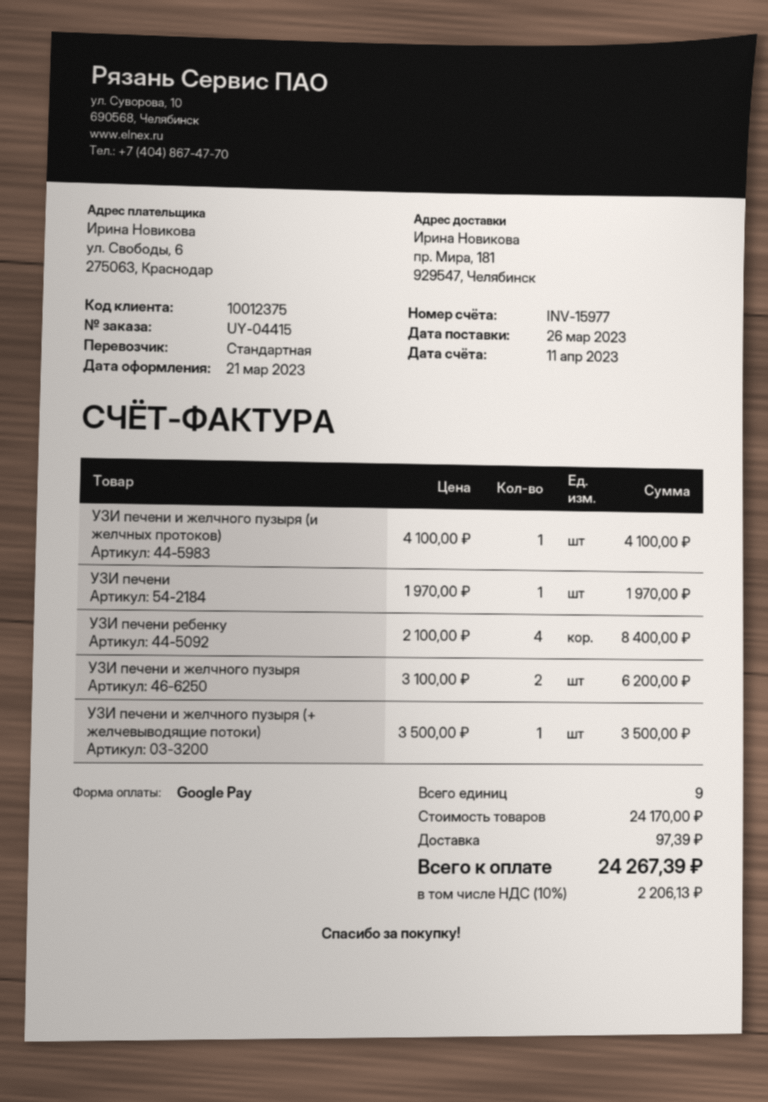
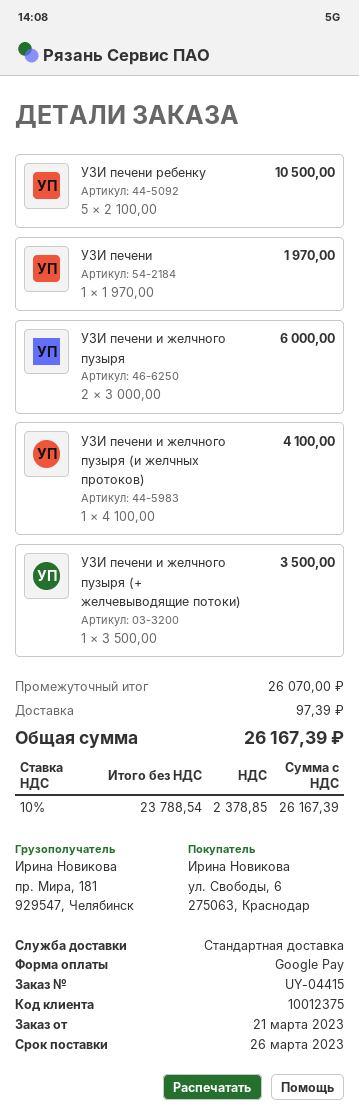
УЗИ печени ребенку: 4 x 2100.00 = 8400.00 -> 5 x 2100.00 = 10500.00
УЗИ печени и желчного пузыря: 2 x 3100.00 = 6200.00 -> 2 x 3000.00 = 6000.00
subtotal: 24170.00 -> 26070.00
tax: 10% = 2206.13 -> 10% = 2378.85
total: 24267.39 -> 26167.39

